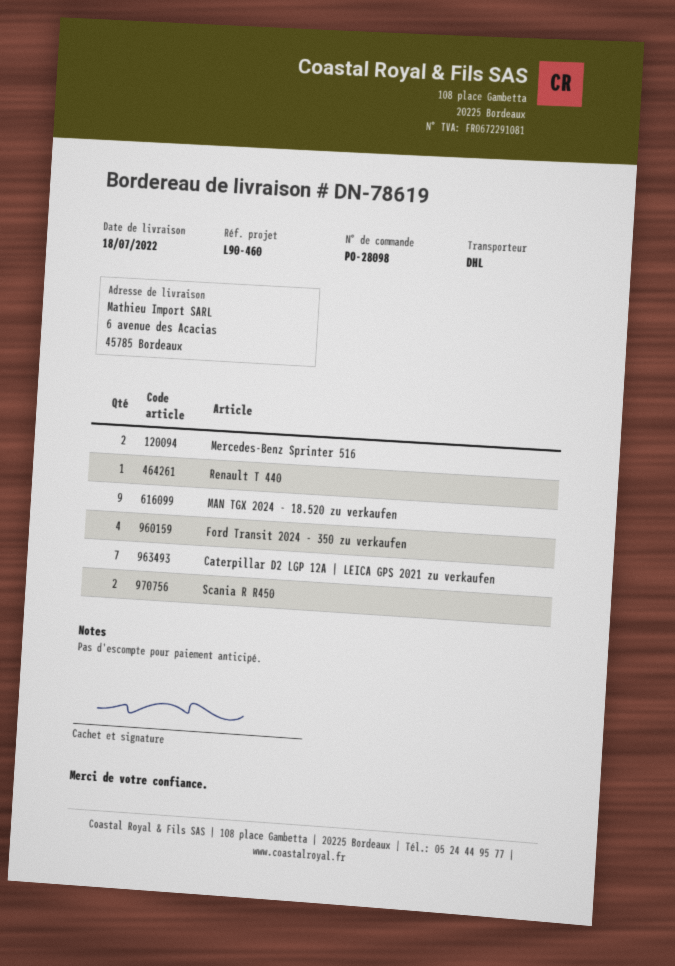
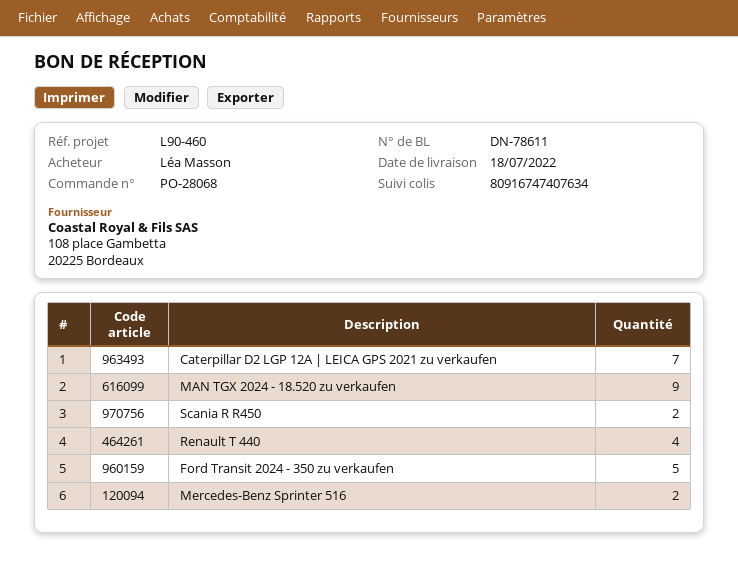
order number: PO-28098 -> PO-28068
delivery note number: DN-78619 -> DN-78611
Renault T 440: 1 -> 4
Ford Transit 2024 - 350 zu verkaufen: 4 -> 5

